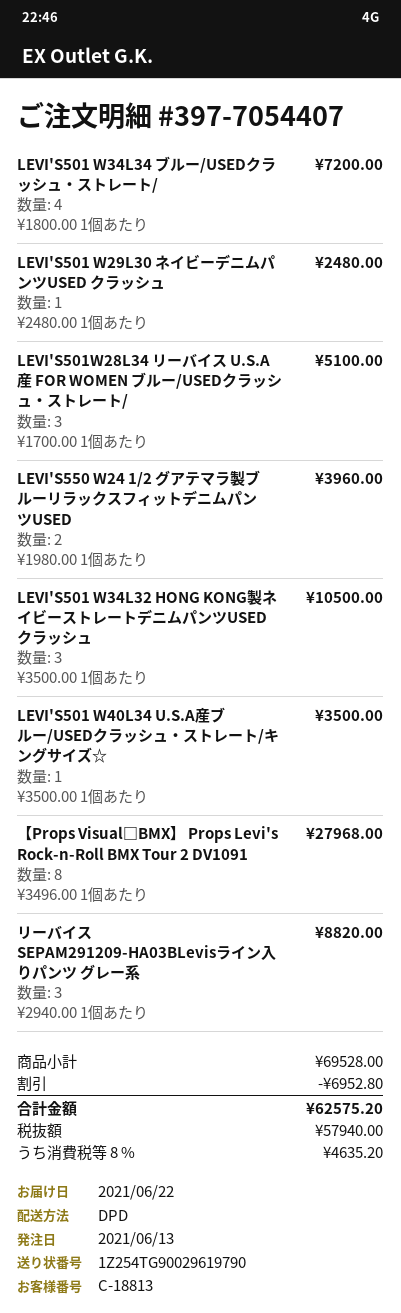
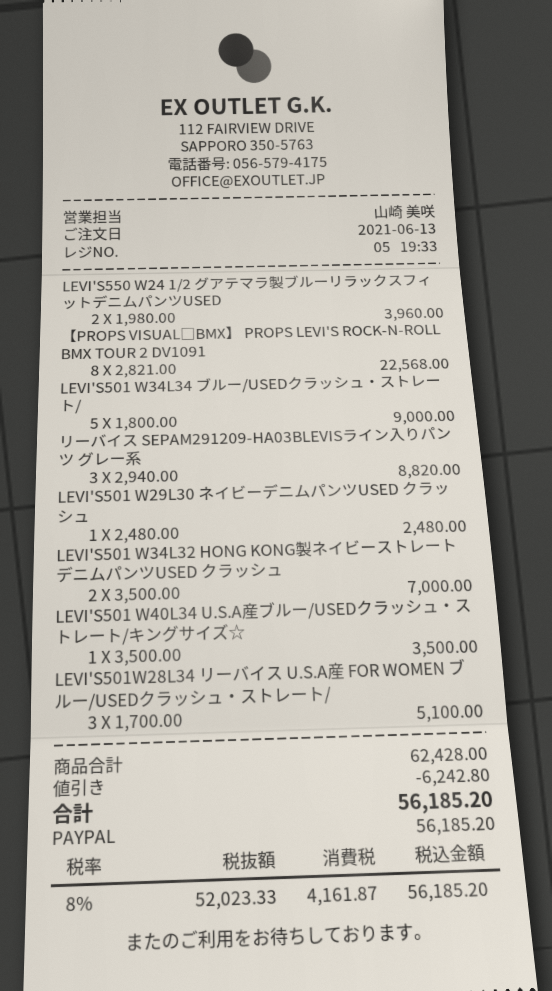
LEVI'S501 W34L34 ブルー/USEDクラッシュ・ストレート/: 4 x 1800.00 = 7200.00 -> 5 x 1800.00 = 9000.00
LEVI'S501 W34L32 HONG KONG製ネイビーストレートデニムパンツUSED クラッシュ: 3 x 3500.00 = 10500.00 -> 2 x 3500.00 = 7000.00
【Props Visual□BMX】 Props Levi's Rock-n-Roll BMX Tour 2 DV1091: 8 x 3496.00 = 27968.00 -> 8 x 2821.00 = 22568.00
subtotal: 69528.00 -> 62428.00
discount: 6952.80 -> 6242.80
net: 57940.00 -> 52023.33
tax: 8% = 4635.20 -> 8% = 4161.87
total: 62575.20 -> 56185.20

